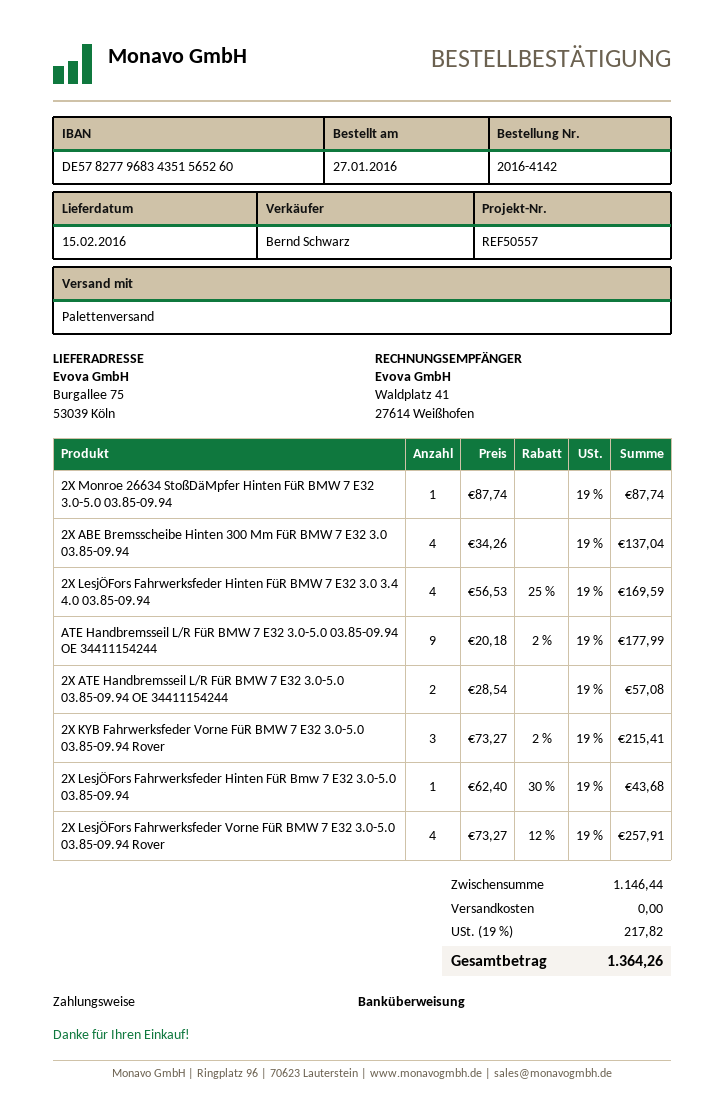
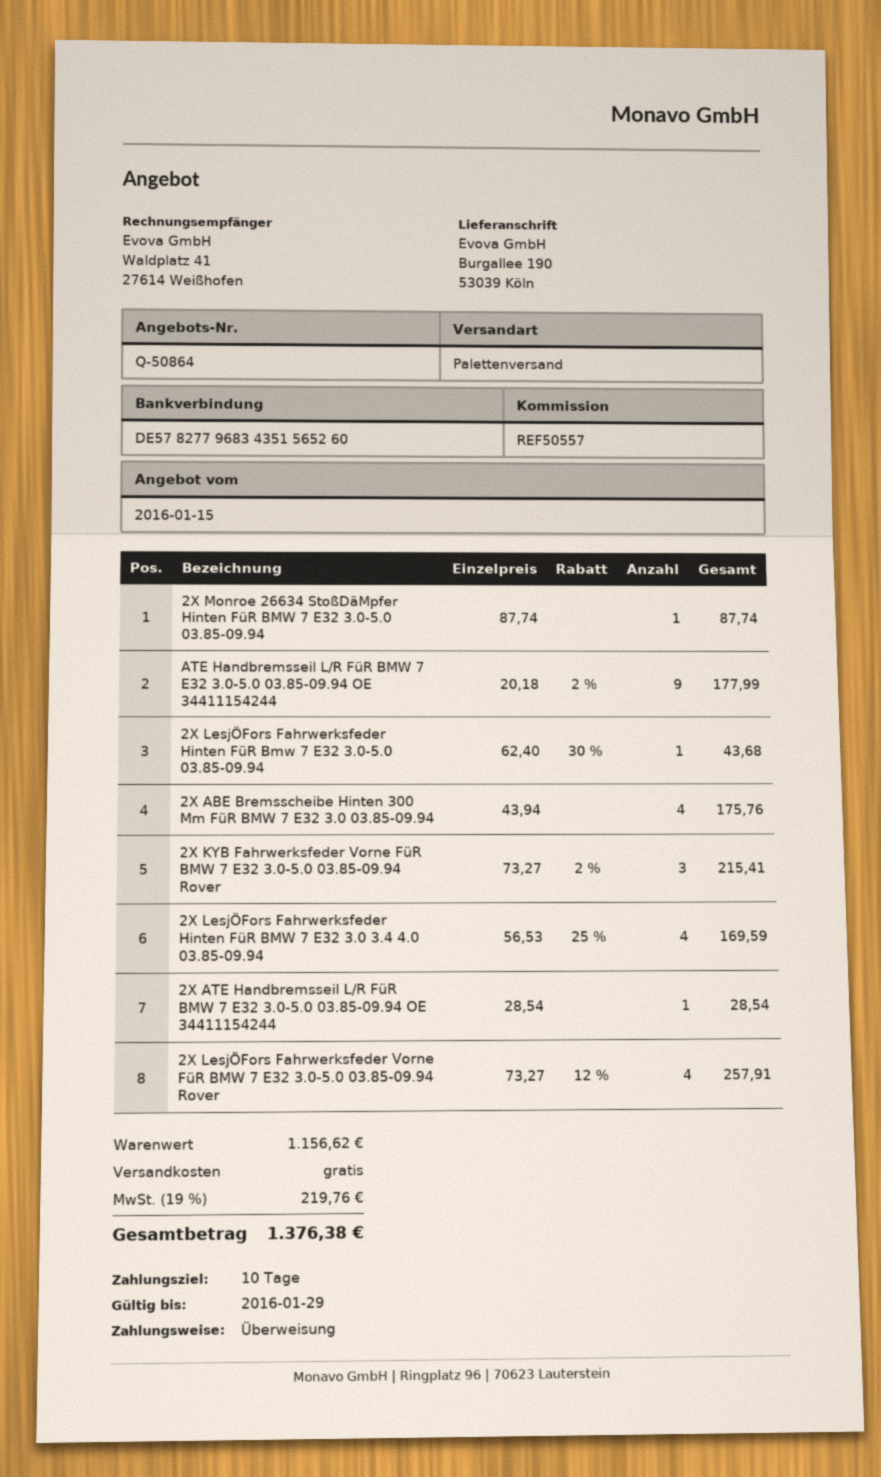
ship to: Burgallee 75, 53039 Köln -> Burgallee 190, 53039 Köln
2X ABE Bremsscheibe Hinten 300 Mm FüR BMW 7 E32 3.0 03.85-09.94: 4 x 34.26 = 137.04 -> 4 x 43.94 = 175.76
2X ATE Handbremsseil L/R FüR BMW 7 E32 3.0-5.0 03.85-09.94 OE 34411154244: 2 x 28.54 = 57.08 -> 1 x 28.54 = 28.54
subtotal: 1146.44 -> 1156.62
tax: 19% = 217.82 -> 19% = 219.76
total: 1364.26 -> 1376.38

